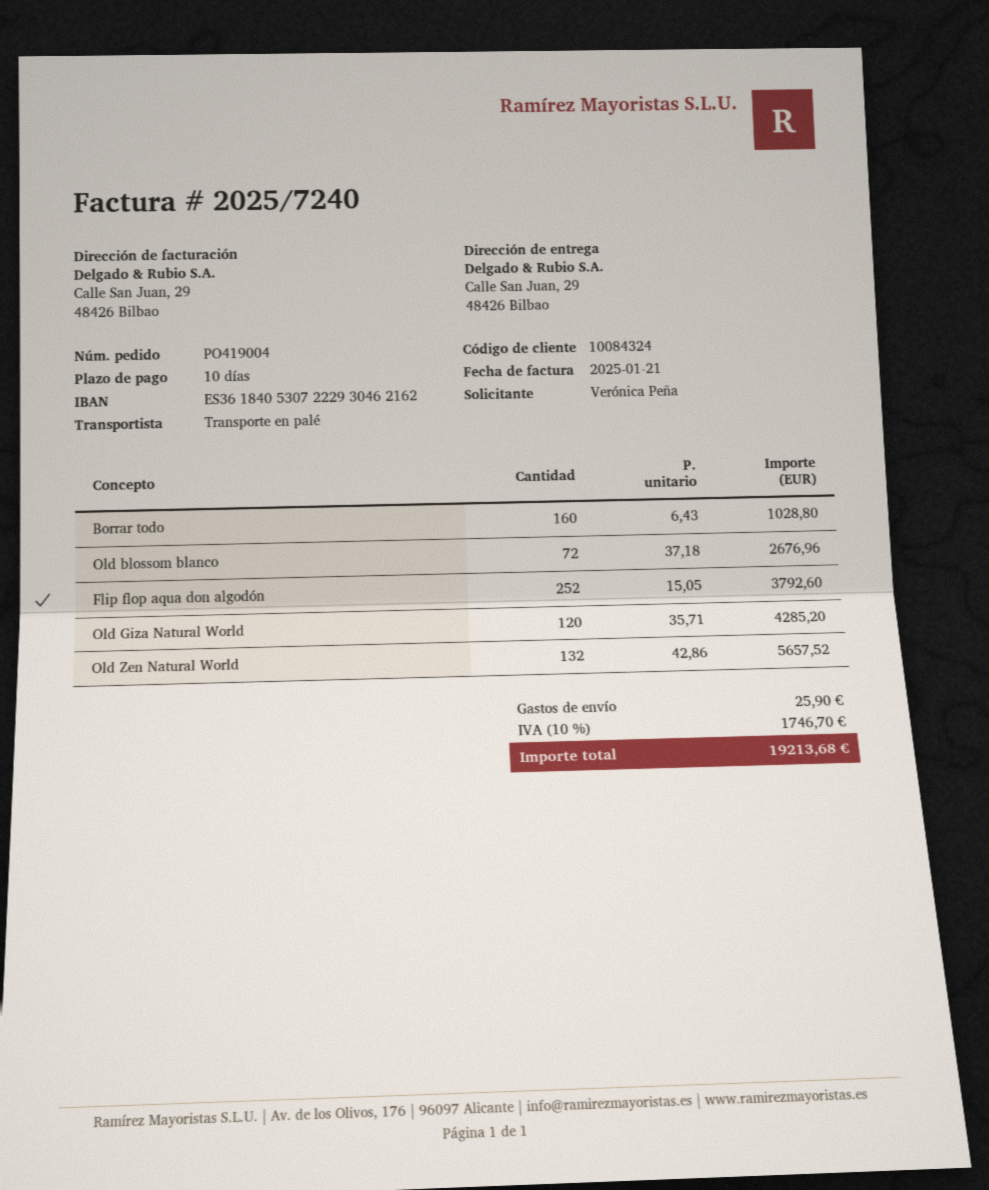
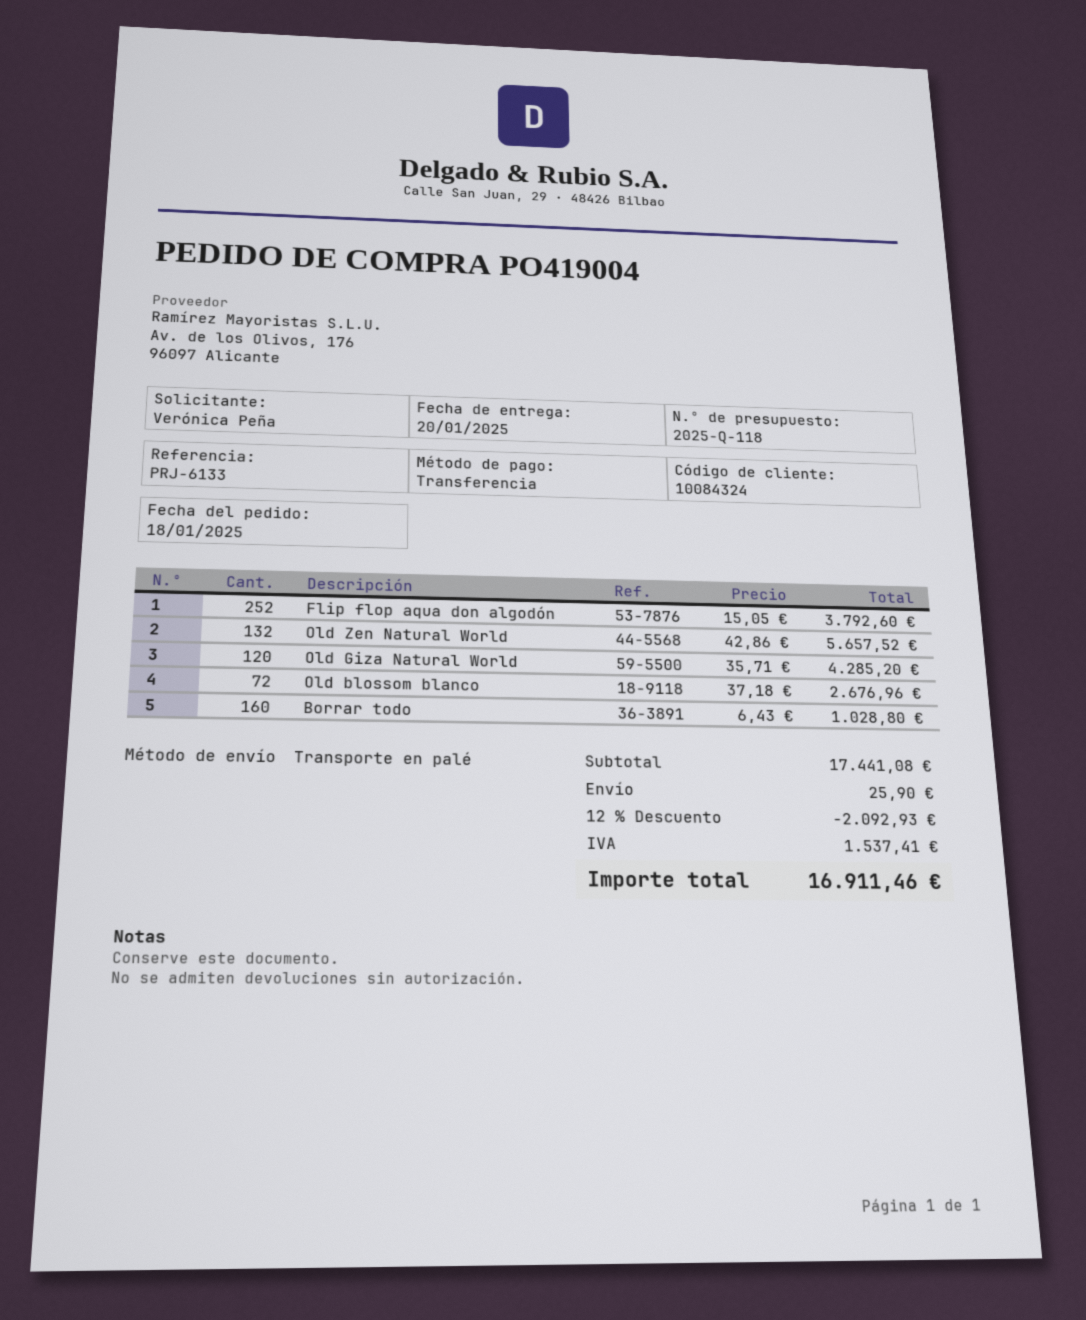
discount: none -> 12% = 2092.93
tax: 1746.70 -> 1537.41
total: 19213.68 -> 16911.46

